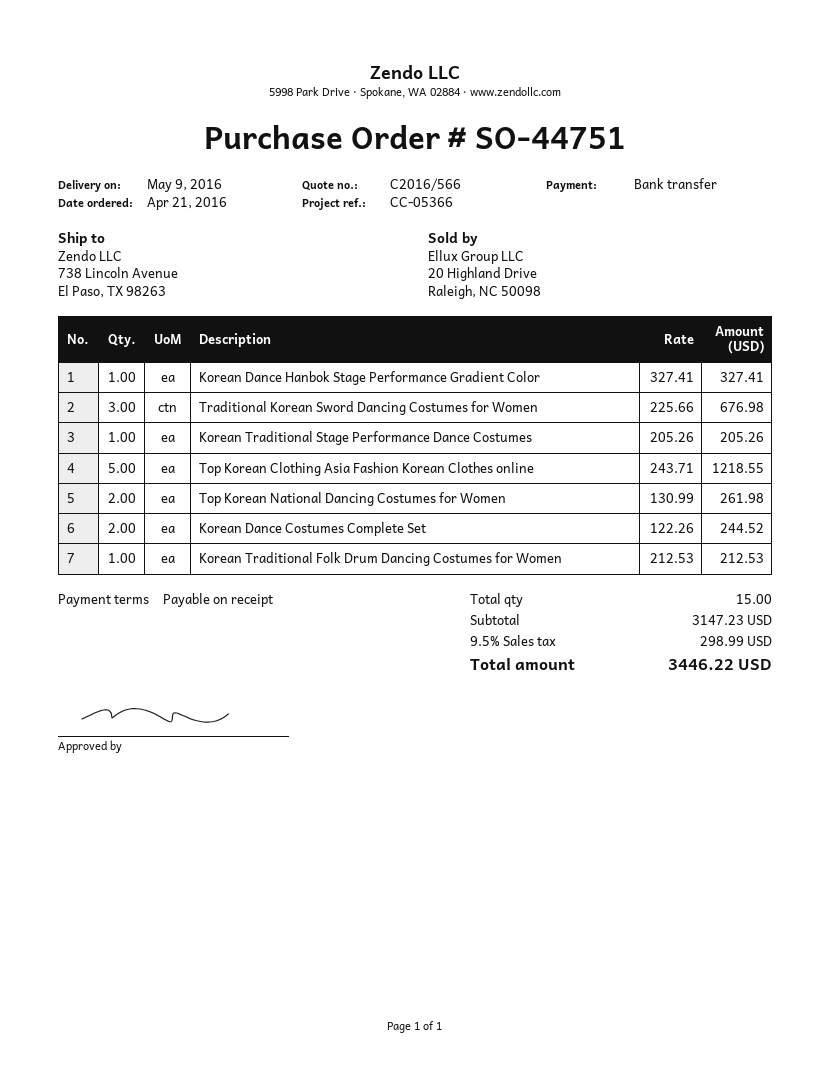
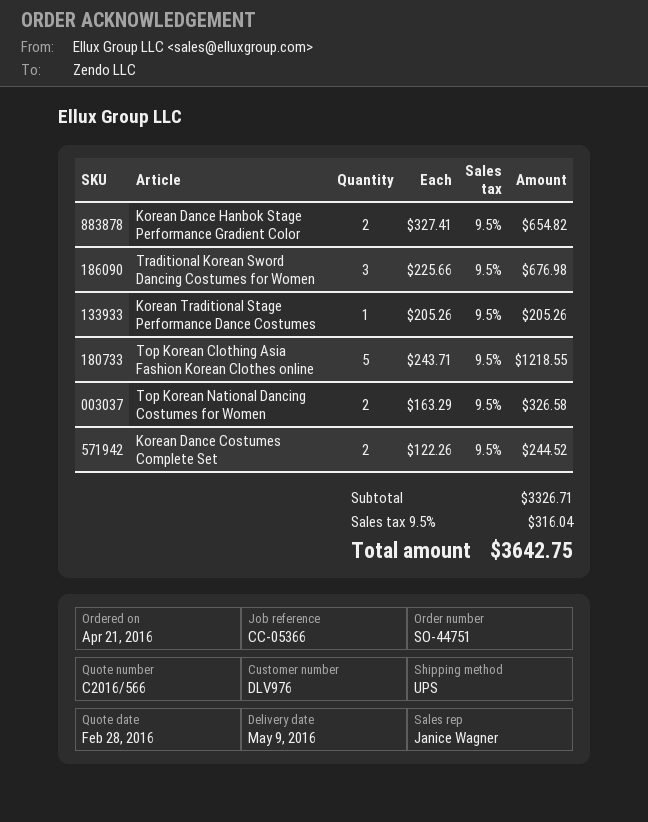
Korean Dance Hanbok Stage Performance Gradient Color: 1 x 327.41 = 327.41 -> 2 x 327.41 = 654.82
Top Korean National Dancing Costumes for Women: 2 x 130.99 = 261.98 -> 2 x 163.29 = 326.58
Korean Traditional Folk Drum Dancing Costumes for Women: 1 x 212.53 = 212.53 -> none
subtotal: 3147.23 -> 3326.71
tax: 9.5% = 298.99 -> 9.5% = 316.04
total: 3446.22 -> 3642.75

